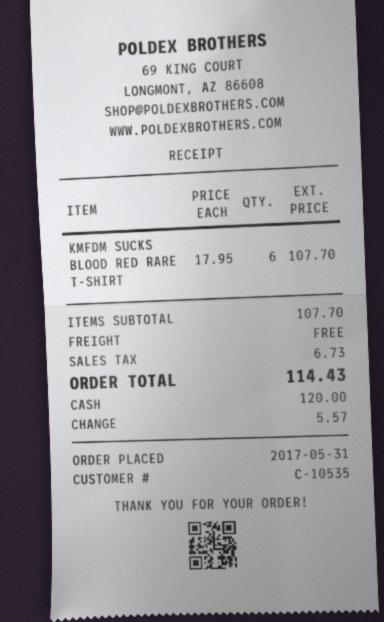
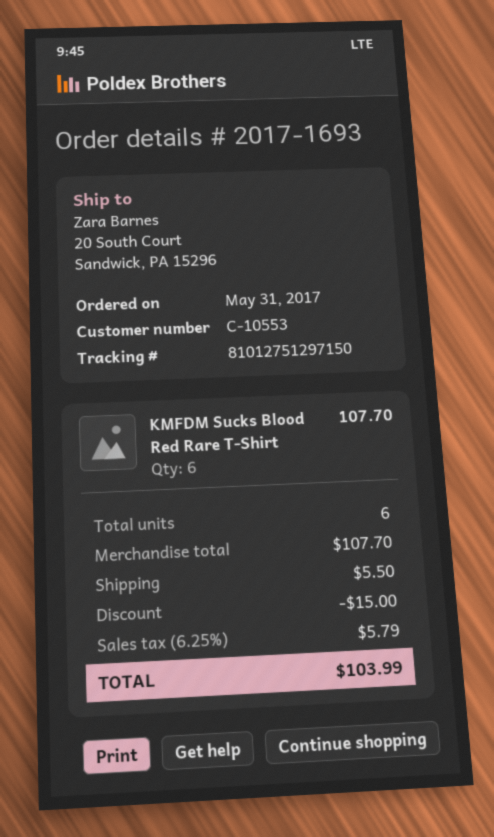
customer number: C-10535 -> C-10553
discount: none -> 15.00
shipping: 0.00 -> 5.50
tax: 6.73 -> 5.79
total: 114.43 -> 103.99

